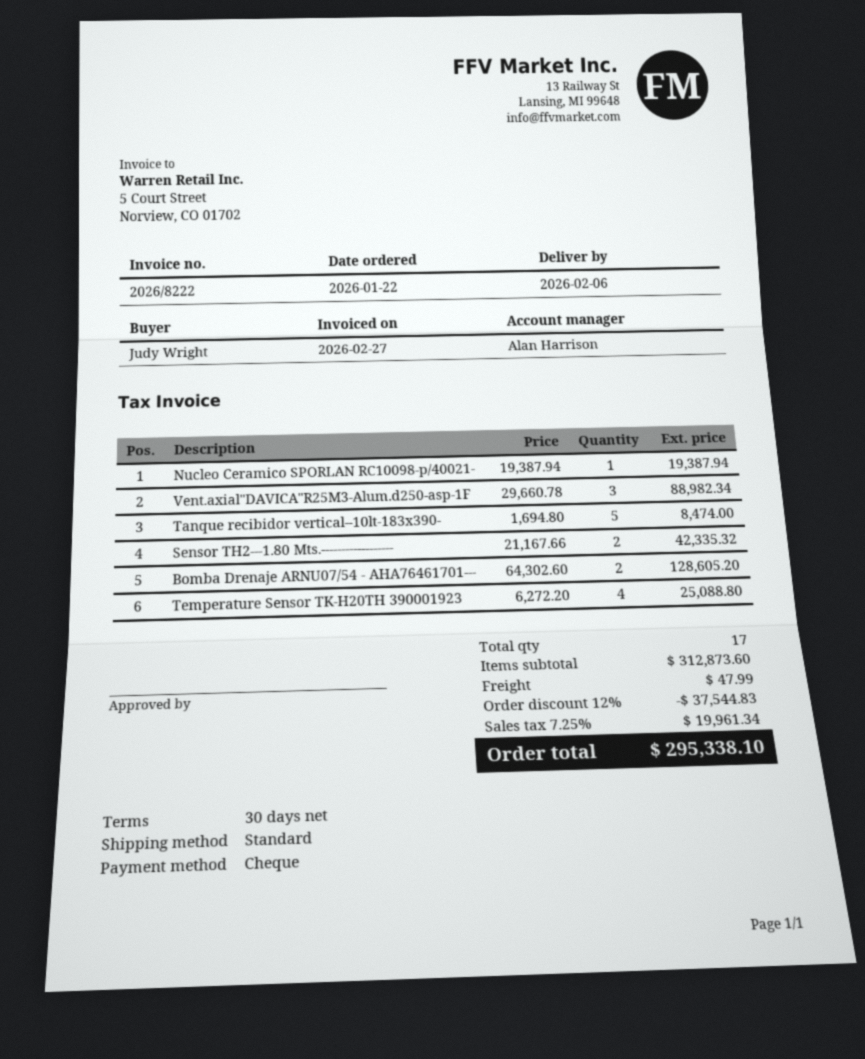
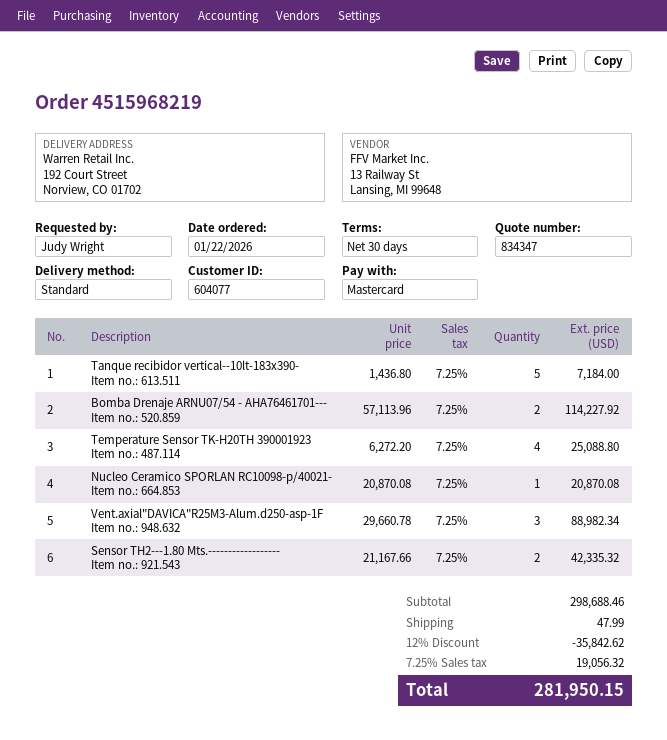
payment method: cheque -> Mastercard
Nucleo Ceramico SPORLAN RC10098-p/40021-: 1 x 19387.94 = 19387.94 -> 1 x 20870.08 = 20870.08
Tanque recibidor vertical--10lt-183x390-: 5 x 1694.80 = 8474.00 -> 5 x 1436.80 = 7184.00
Bomba Drenaje ARNU07/54 - AHA76461701---: 2 x 64302.60 = 128605.20 -> 2 x 57113.96 = 114227.92
subtotal: 312873.60 -> 298688.46
discount: 12% = 37544.83 -> 12% = 35842.62
tax: 7.25% = 19961.34 -> 7.25% = 19056.32
total: 295338.10 -> 281950.15

